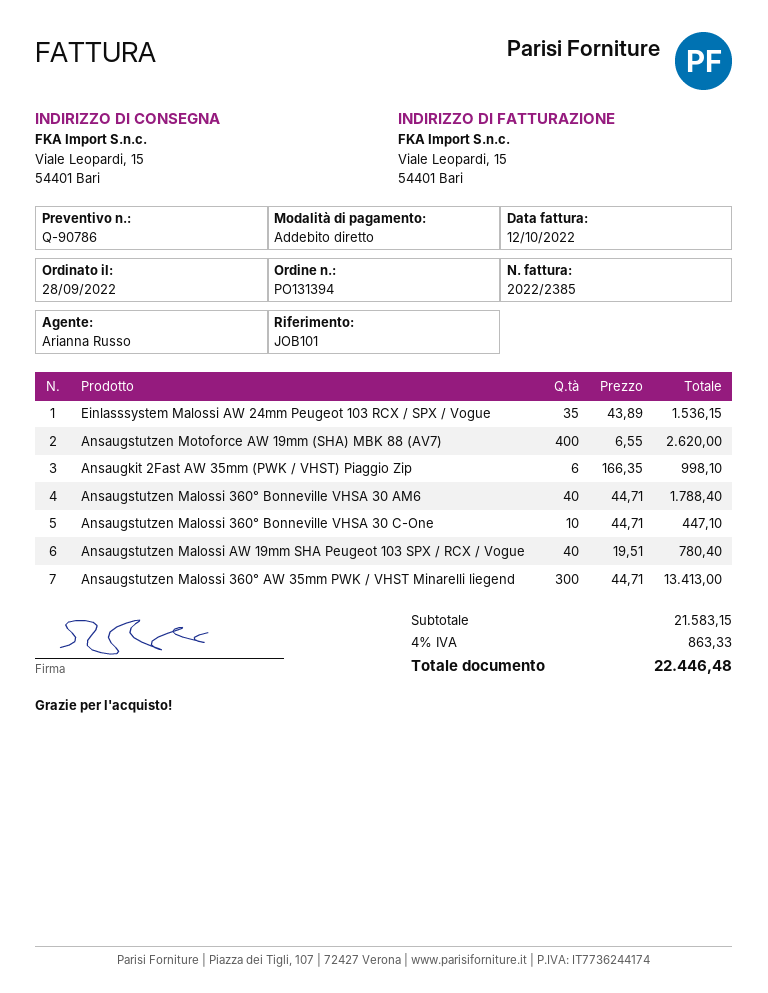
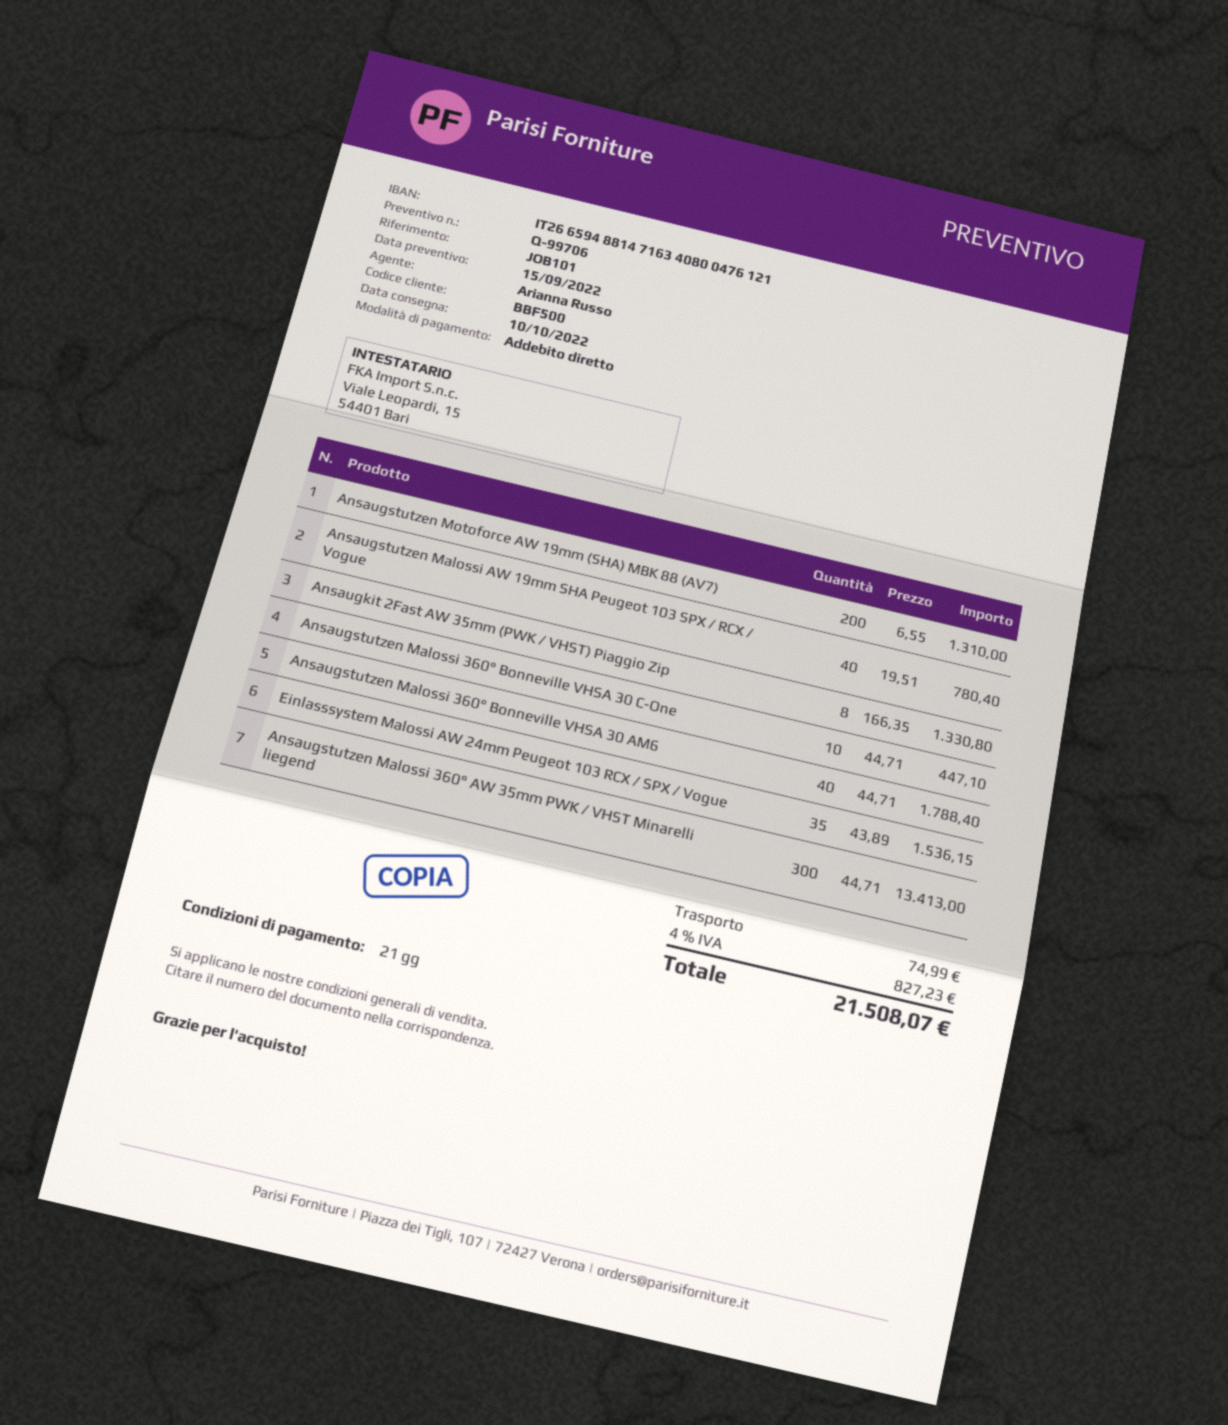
quote number: Q-90786 -> Q-99706
Ansaugstutzen Motoforce AW 19mm (SHA) MBK 88 (AV7): 400 x 6.55 = 2620.00 -> 200 x 6.55 = 1310.00
Ansaugkit 2Fast AW 35mm (PWK / VHST) Piaggio Zip: 6 x 166.35 = 998.10 -> 8 x 166.35 = 1330.80
shipping: none -> 74.99
tax: 4% = 863.33 -> 4% = 827.23
total: 22446.48 -> 21508.07

